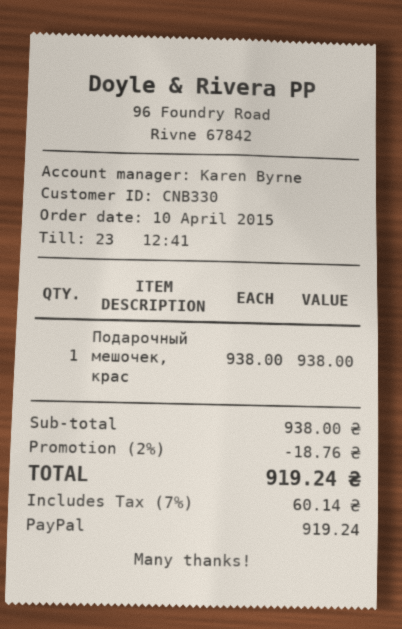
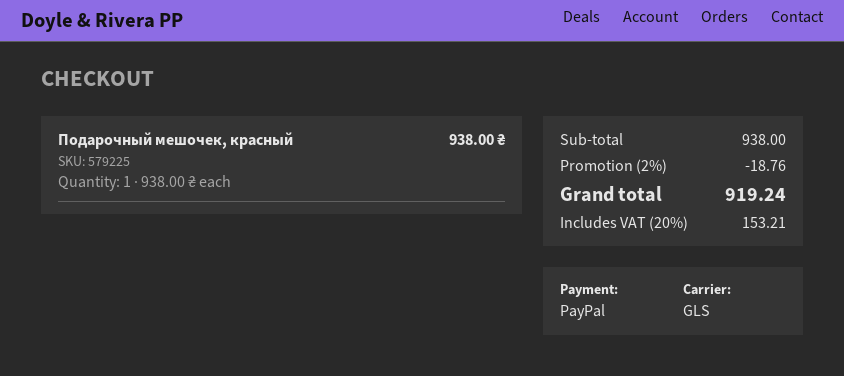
tax: 7% = 60.14 -> 20% = 153.21

